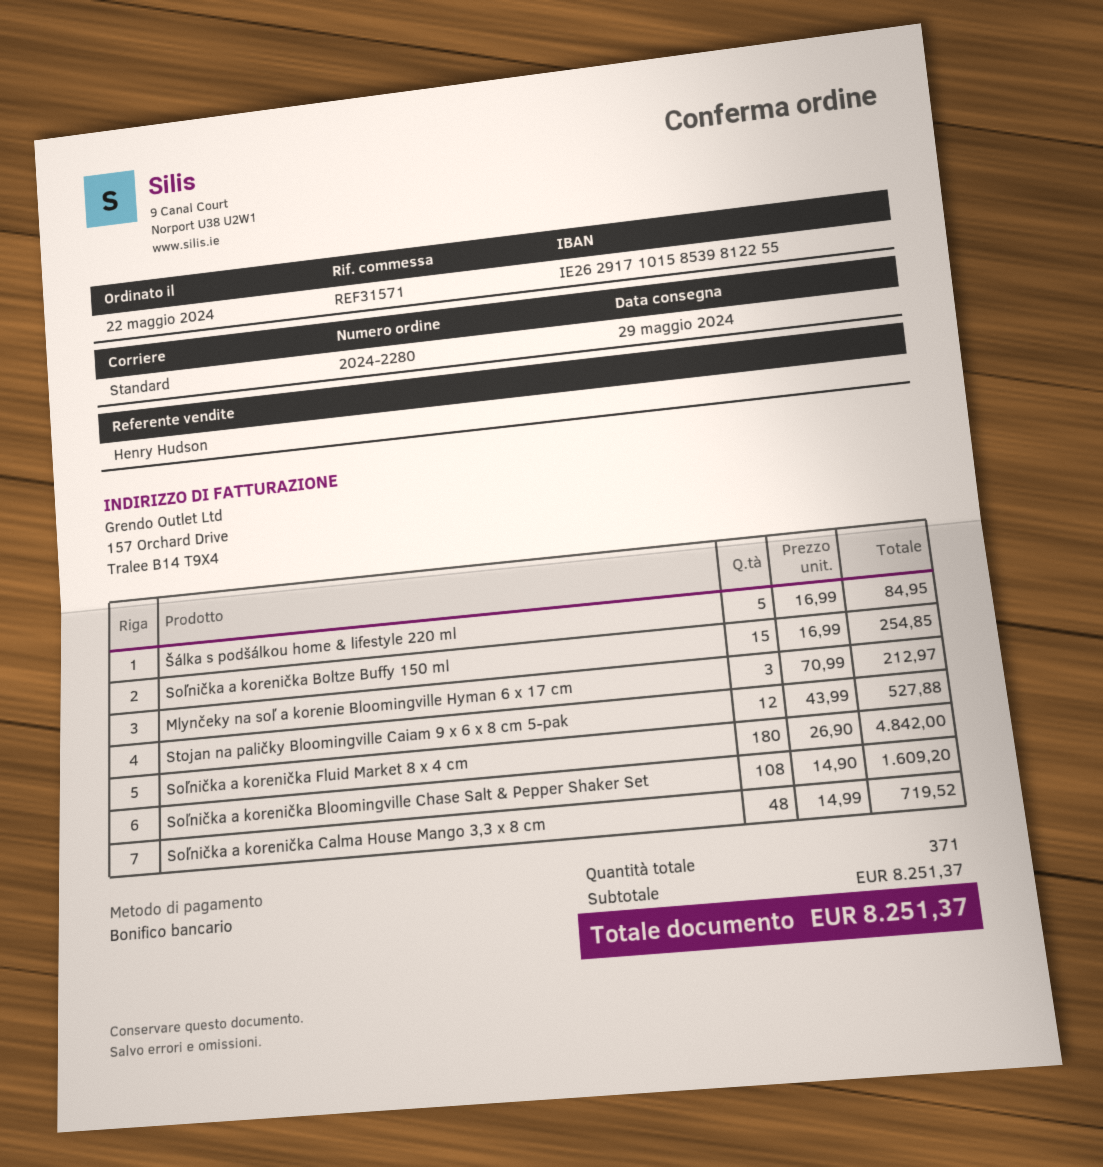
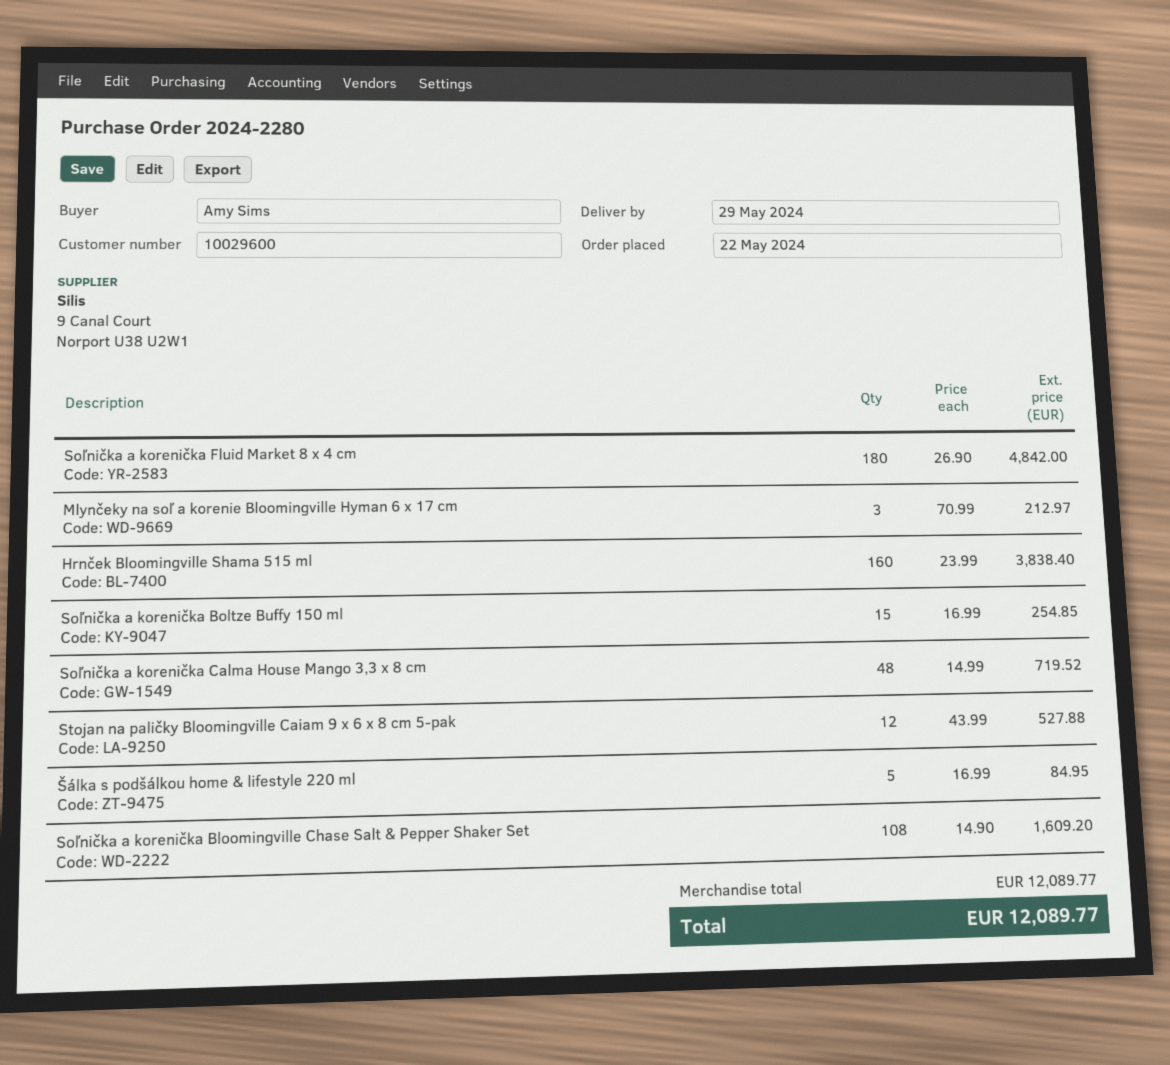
Hrnček Bloomingville Shama 515 ml: none -> 160 x 23.99 = 3838.40
subtotal: 8251.37 -> 12089.77
total: 8251.37 -> 12089.77

